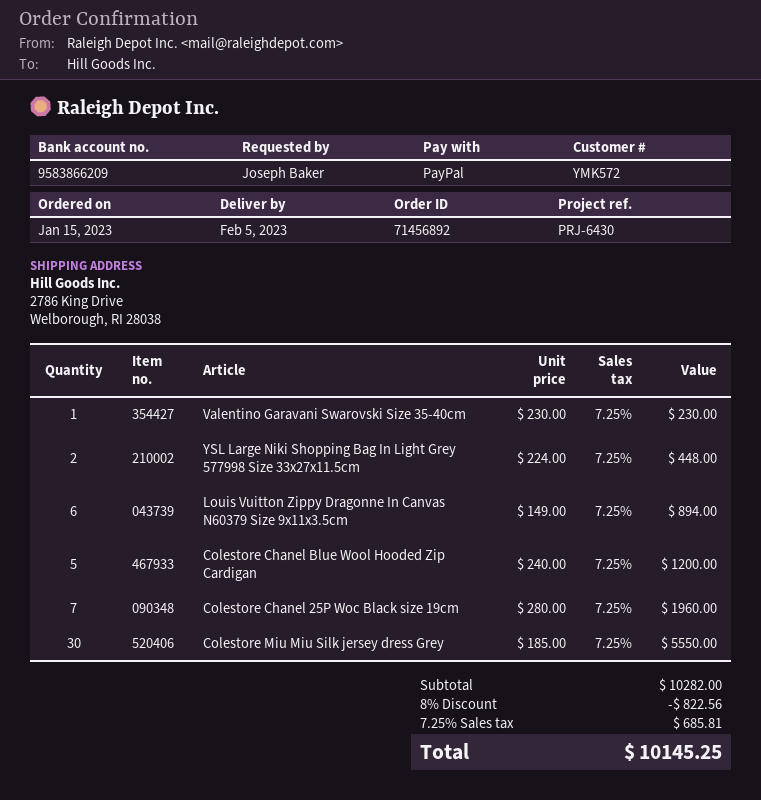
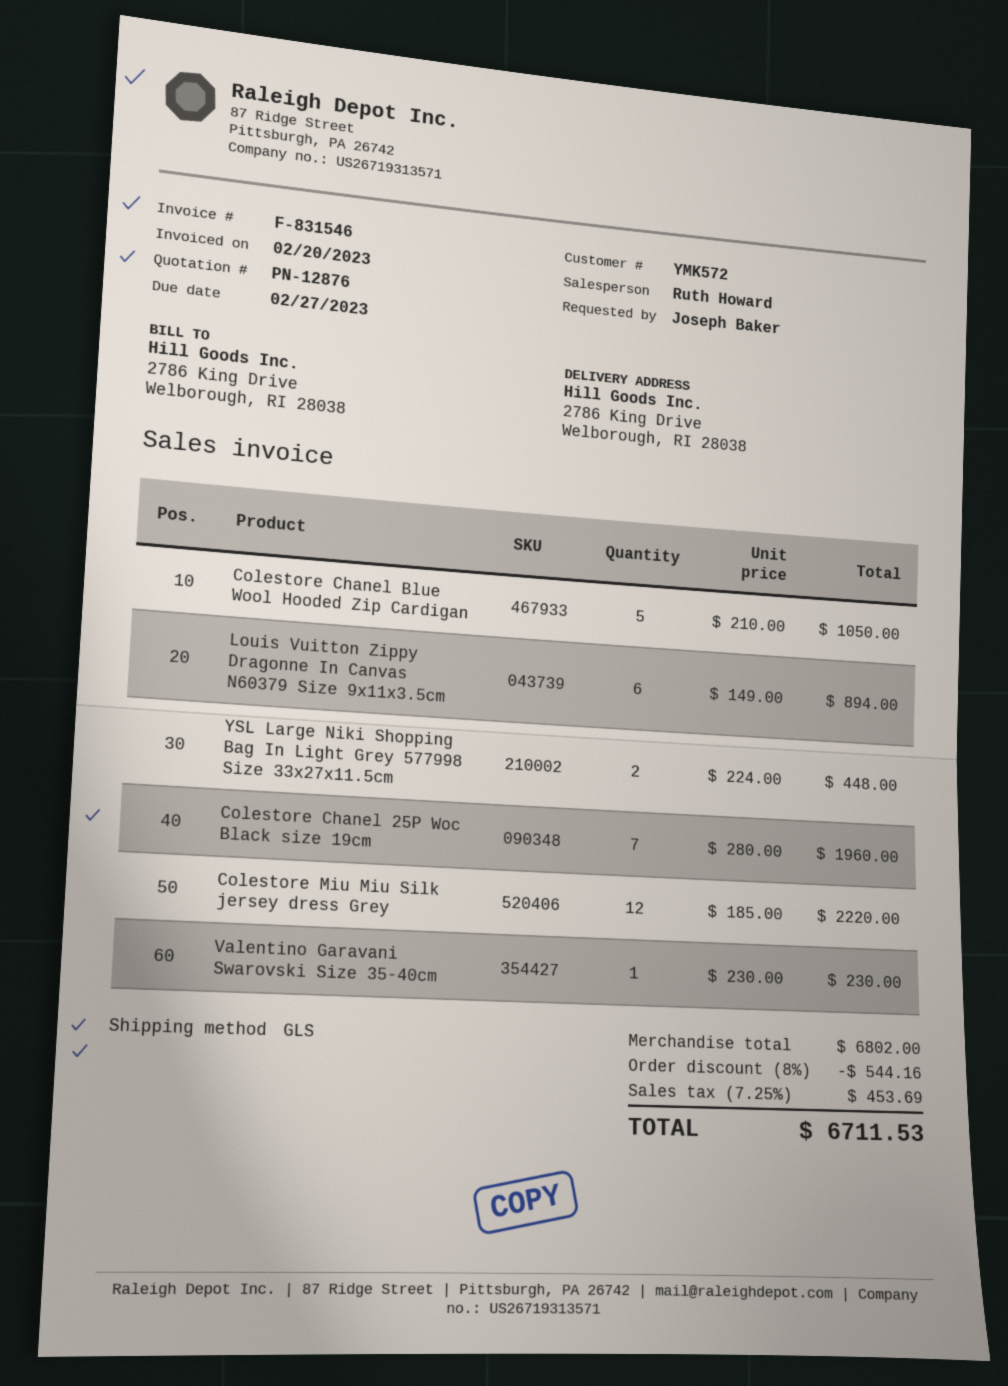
Colestore Chanel Blue Wool Hooded Zip Cardigan: 5 x 240.00 = 1200.00 -> 5 x 210.00 = 1050.00
Colestore Miu Miu Silk jersey dress Grey: 30 x 185.00 = 5550.00 -> 12 x 185.00 = 2220.00
subtotal: 10282.00 -> 6802.00
discount: 8% = 822.56 -> 8% = 544.16
tax: 7.25% = 685.81 -> 7.25% = 453.69
total: 10145.25 -> 6711.53

